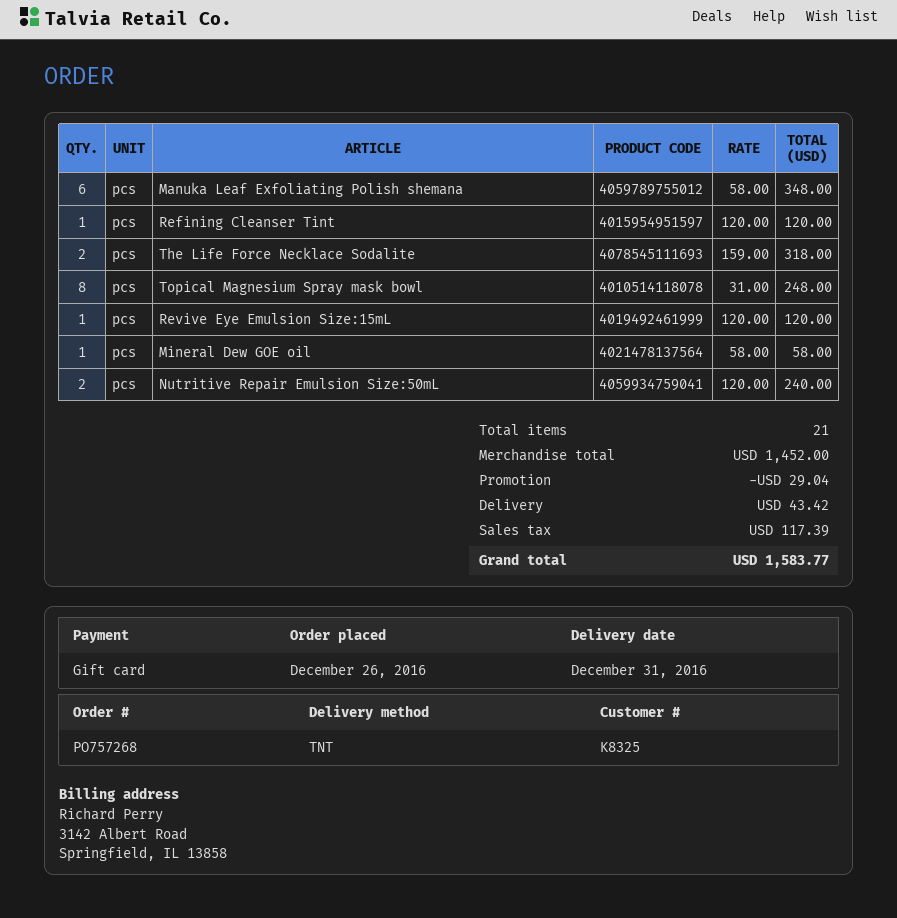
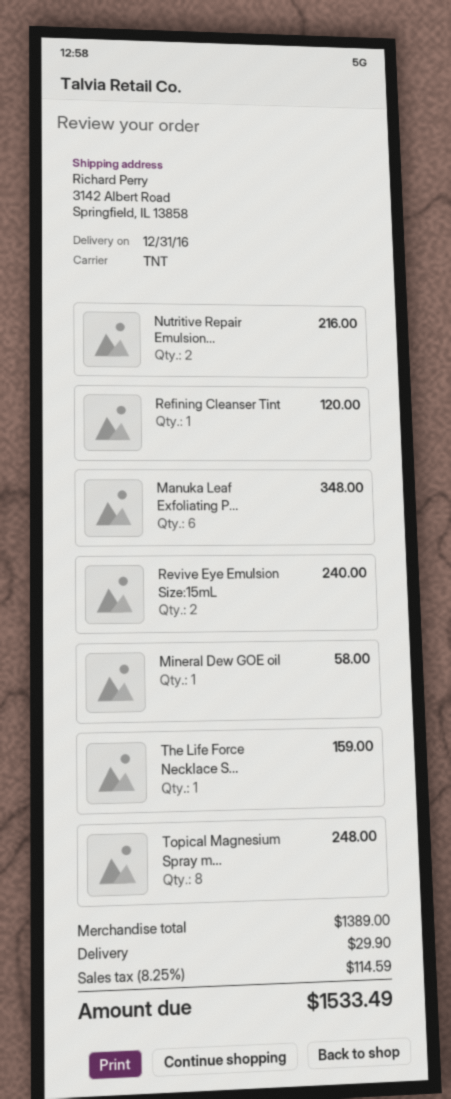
The Life Force Necklace Sodalite: 2 for 318.00 -> 1 for 159.00
Revive Eye Emulsion Size:15mL: 1 for 120.00 -> 2 for 240.00
Nutritive Repair Emulsion Size:50mL: 2 for 240.00 -> 2 for 216.00
subtotal: 1452.00 -> 1389.00
discount: 29.04 -> none
shipping: 43.42 -> 29.90
tax: 117.39 -> 114.59
total: 1583.77 -> 1533.49

